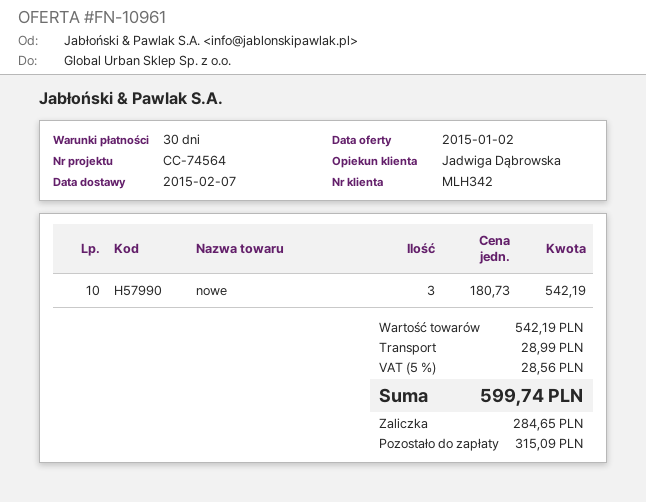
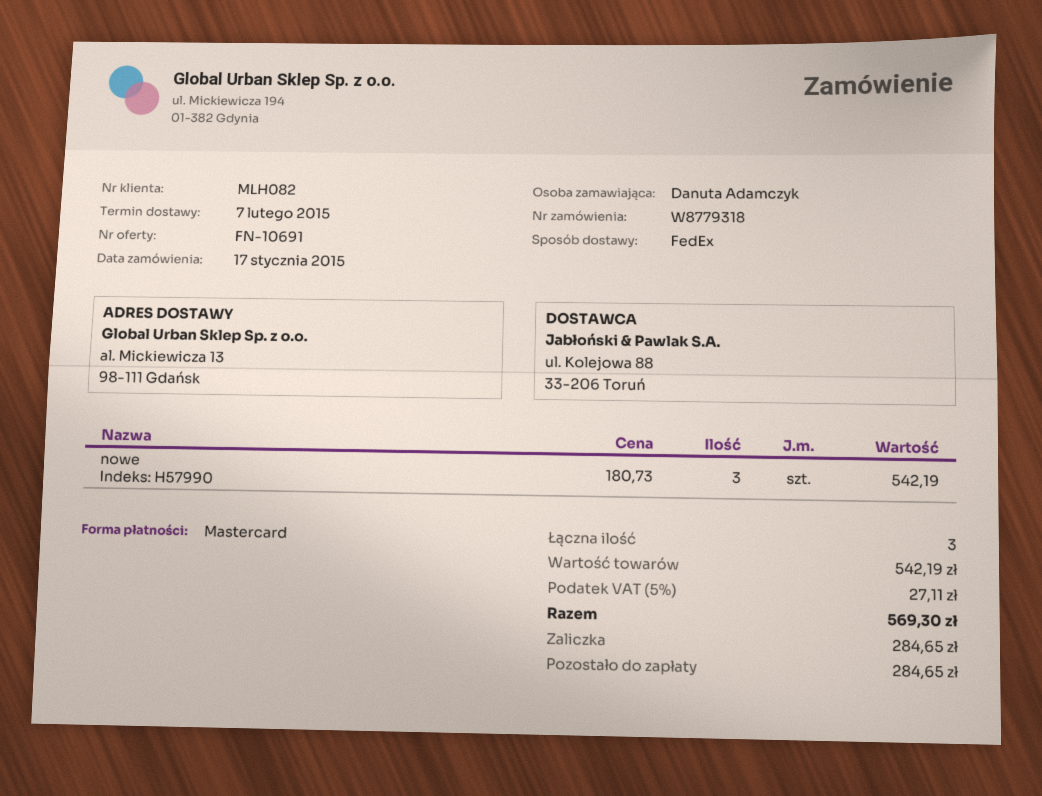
quote number: FN-10961 -> FN-10691
customer number: MLH342 -> MLH082
shipping: 28.99 -> none
tax: 5% = 28.56 -> 5% = 27.11
total: 599.74 -> 569.30
balance: 315.09 -> 284.65

